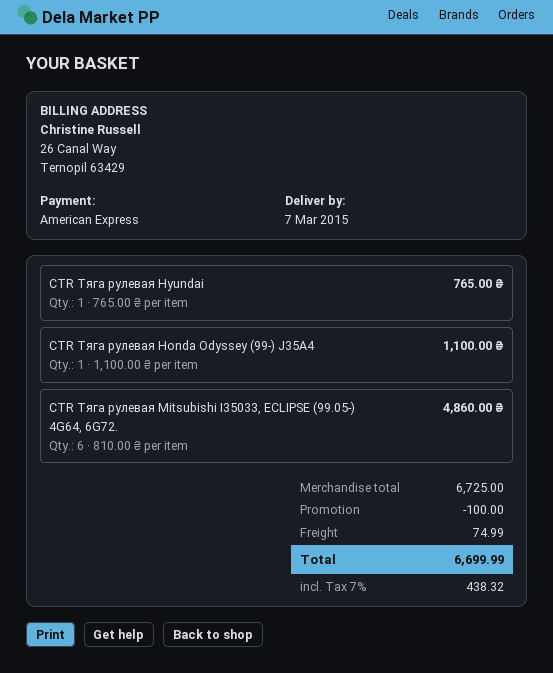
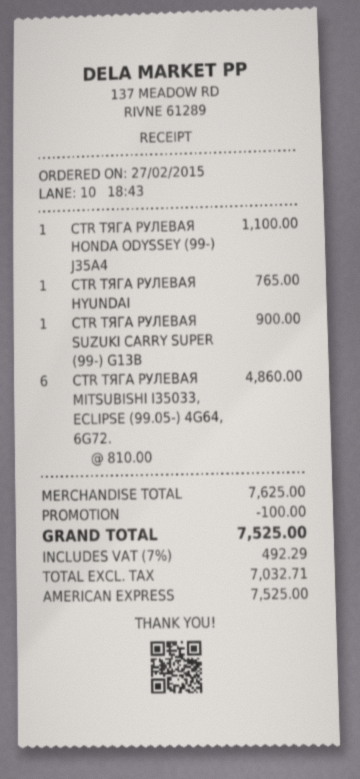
CTR ТЯГА РУЛЕВАЯ SUZUKI CARRY SUPER (99-) G13B: none -> 1 x 900.00 = 900.00
subtotal: 6725.00 -> 7625.00
shipping: 74.99 -> none
tax: 7% = 438.32 -> 7% = 492.29
total: 6699.99 -> 7525.00

